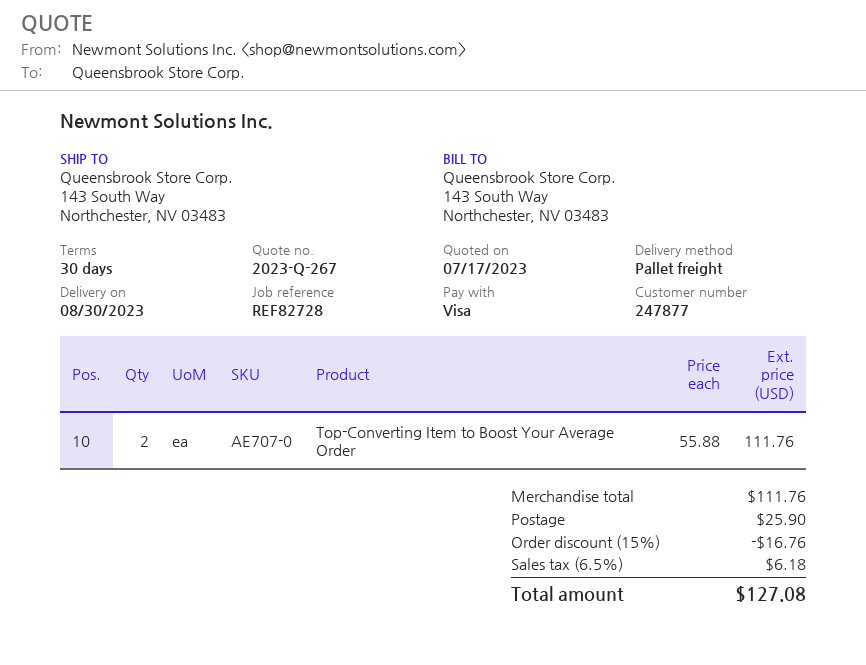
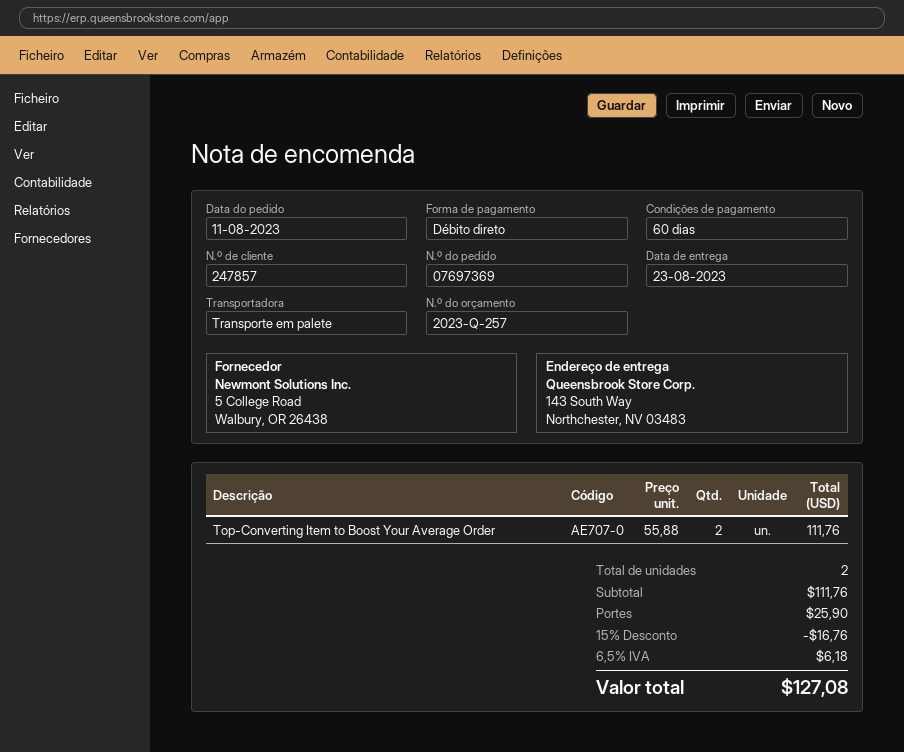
quote number: 2023-Q-267 -> 2023-Q-257
delivery date: 2023-08-30 -> 2023-08-23
payment terms: 30 days -> 60 days
customer number: 247877 -> 247857
payment method: Visa -> direct debit

